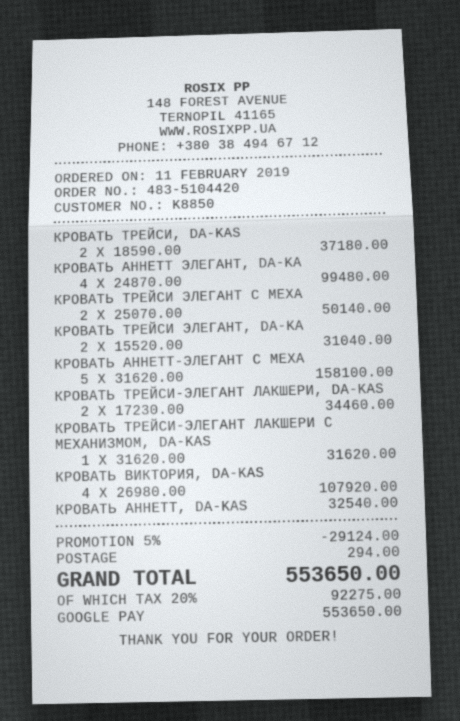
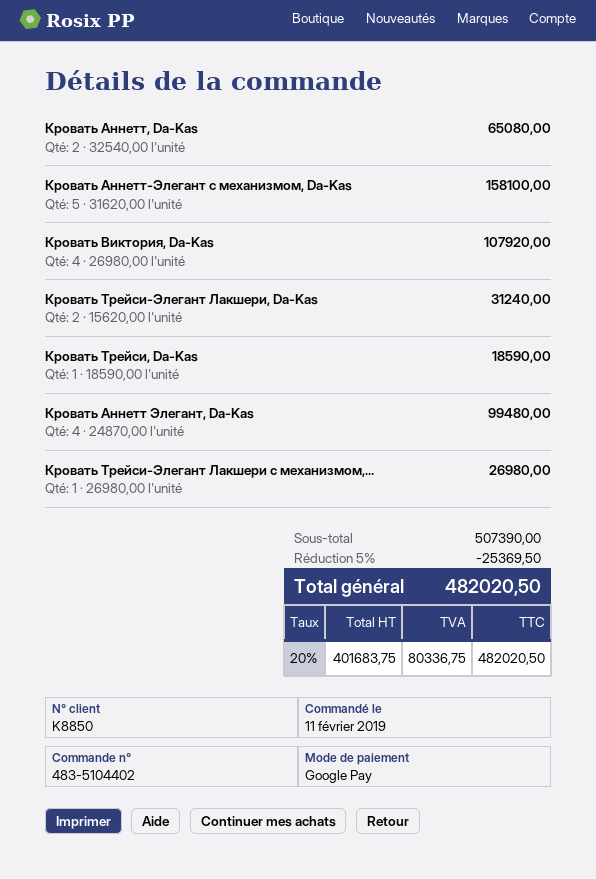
order number: 483-5104420 -> 483-5104402
КРОВАТЬ ТРЕЙСИ, DA-KAS: 2 x 18590.00 = 37180.00 -> 1 x 18590.00 = 18590.00
КРОВАТЬ ТРЕЙСИ ЭЛЕГАНТ С МЕХА: 2 x 25070.00 = 50140.00 -> none
КРОВАТЬ ТРЕЙСИ ЭЛЕГАНТ, DA-KA: 2 x 15520.00 = 31040.00 -> none
КРОВАТЬ ТРЕЙСИ-ЭЛЕГАНТ ЛАКШЕРИ, DA-KAS: 2 x 17230.00 = 34460.00 -> 2 x 15620.00 = 31240.00
КРОВАТЬ ТРЕЙСИ-ЭЛЕГАНТ ЛАКШЕРИ С МЕХАНИЗМОМ, DA-KAS: 1 x 31620.00 = 31620.00 -> 1 x 26980.00 = 26980.00
КРОВАТЬ АННЕТТ, DA-KAS: 1 x 32540.00 = 32540.00 -> 2 x 32540.00 = 65080.00
discount: 5% = 29124.00 -> 5% = 25369.50
shipping: 294.00 -> none
tax: 20% = 92275.00 -> 20% = 80336.75
total: 553650.00 -> 482020.50

